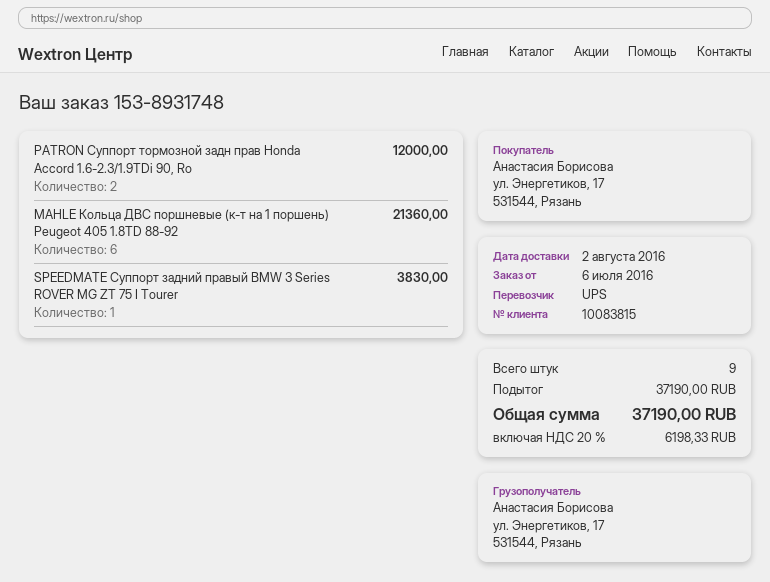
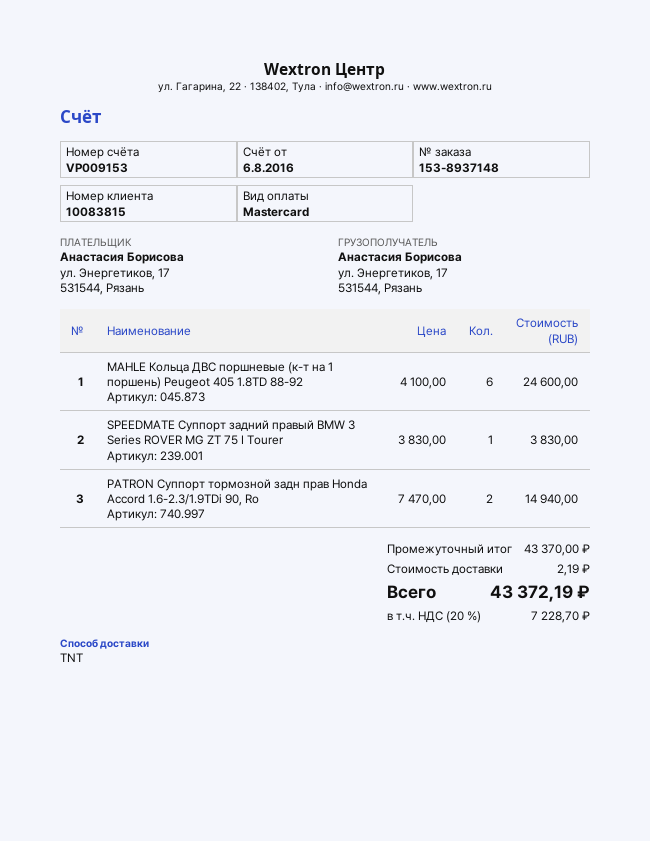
order number: 153-8931748 -> 153-8937148
shipping method: UPS -> TNT
PATRON Суппорт тормозной задн прав Honda Accord 1.6-2.3/1.9TDi 90, Ro: 2 for 12000.00 -> 2 for 14940.00
MAHLE Кольца ДВС поршневые (к-т на 1 поршень) Peugeot 405 1.8TD 88-92: 6 for 21360.00 -> 6 for 24600.00
subtotal: 37190.00 -> 43370.00
shipping: none -> 2.19
tax: 20% = 6198.33 -> 20% = 7228.70
total: 37190.00 -> 43372.19

